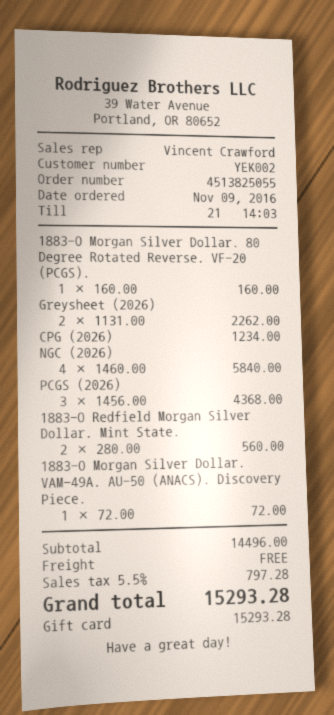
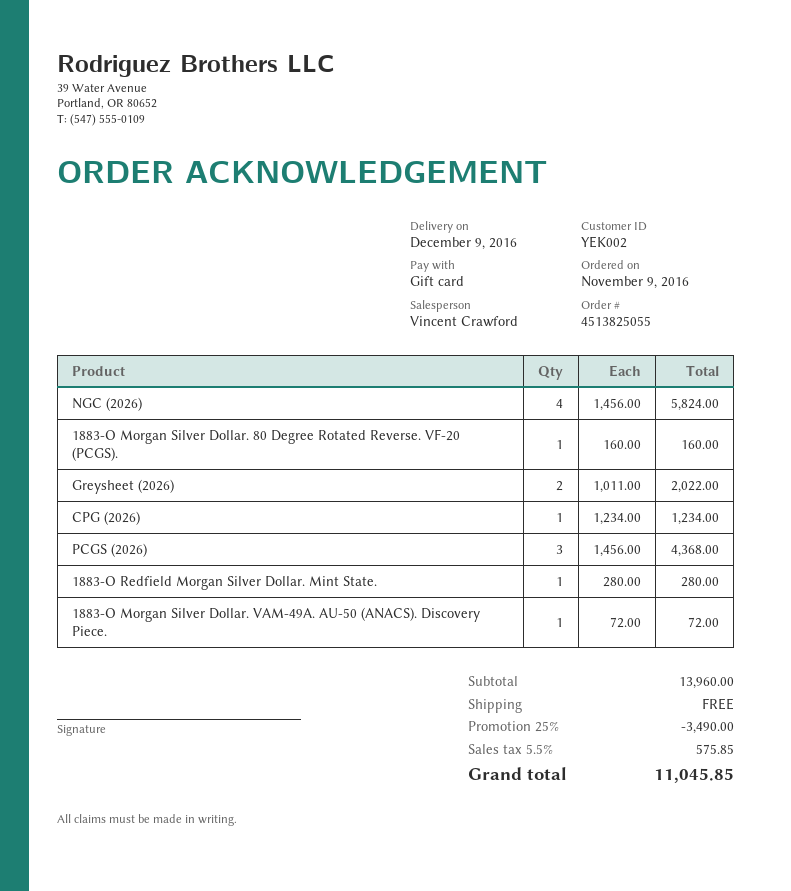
Greysheet (2026): 2 x 1131.00 = 2262.00 -> 2 x 1011.00 = 2022.00
NGC (2026): 4 x 1460.00 = 5840.00 -> 4 x 1456.00 = 5824.00
1883-O Redfield Morgan Silver Dollar. Mint State.: 2 x 280.00 = 560.00 -> 1 x 280.00 = 280.00
subtotal: 14496.00 -> 13960.00
discount: none -> 25% = 3490.00
tax: 5.5% = 797.28 -> 5.5% = 575.85
total: 15293.28 -> 11045.85

